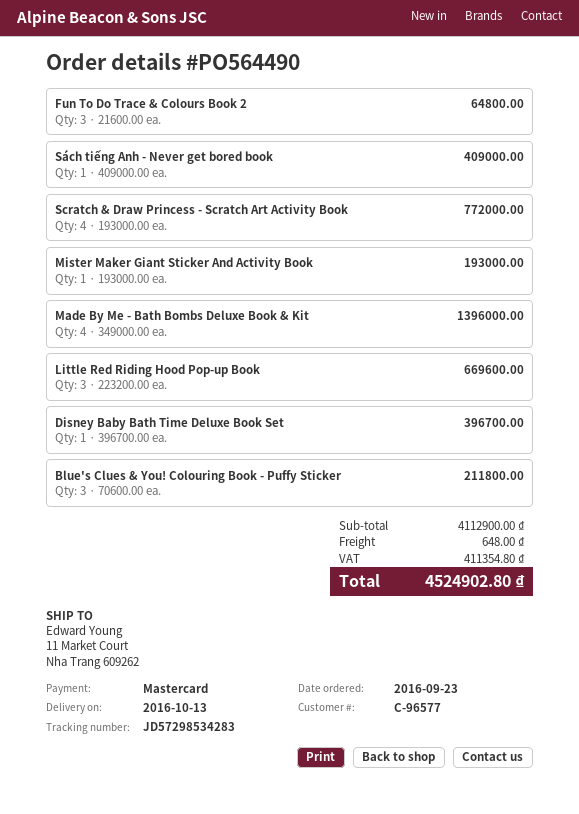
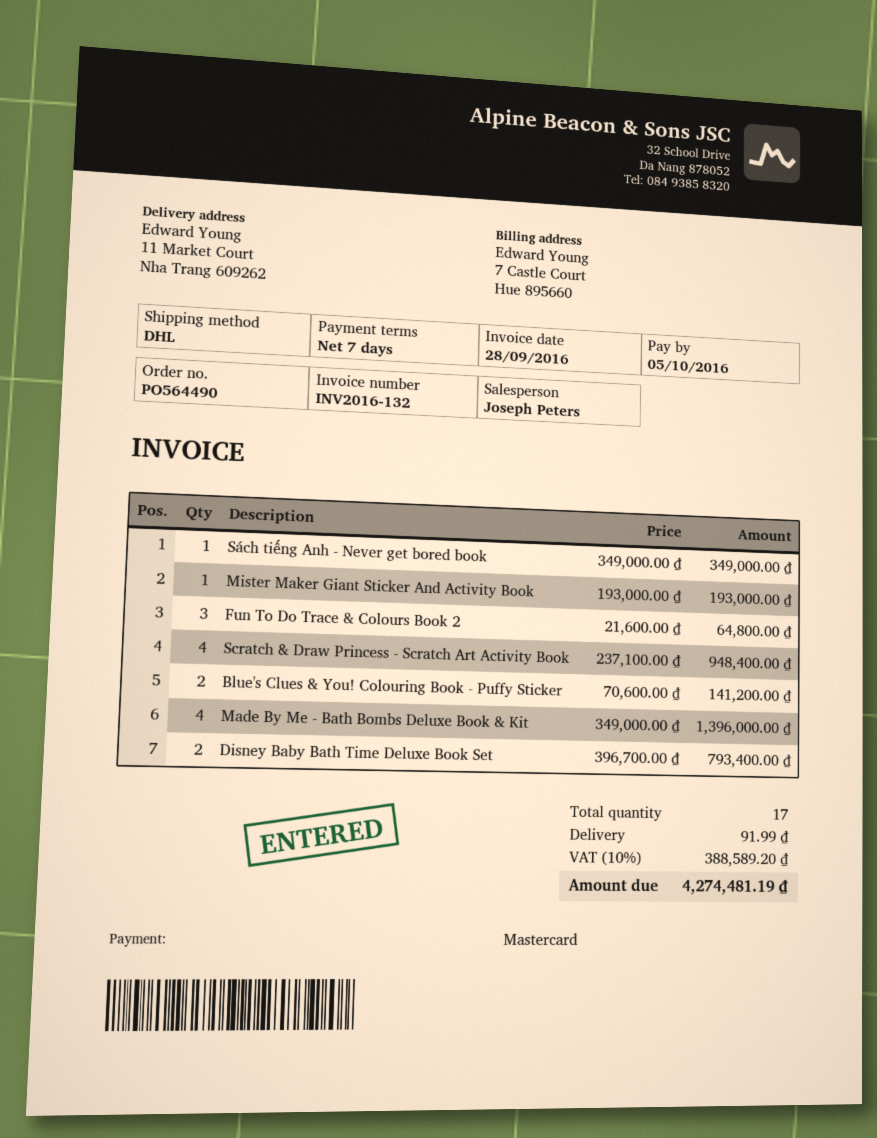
Sách tiếng Anh - Never get bored book: 1 x 409000.00 = 409000.00 -> 1 x 349000.00 = 349000.00
Scratch & Draw Princess - Scratch Art Activity Book: 4 x 193000.00 = 772000.00 -> 4 x 237100.00 = 948400.00
Little Red Riding Hood Pop-up Book: 3 x 223200.00 = 669600.00 -> none
Disney Baby Bath Time Deluxe Book Set: 1 x 396700.00 = 396700.00 -> 2 x 396700.00 = 793400.00
Blue's Clues & You! Colouring Book - Puffy Sticker: 3 x 70600.00 = 211800.00 -> 2 x 70600.00 = 141200.00
shipping: 648.00 -> 91.99
tax: 411354.80 -> 388589.20
total: 4524902.80 -> 4274481.19

